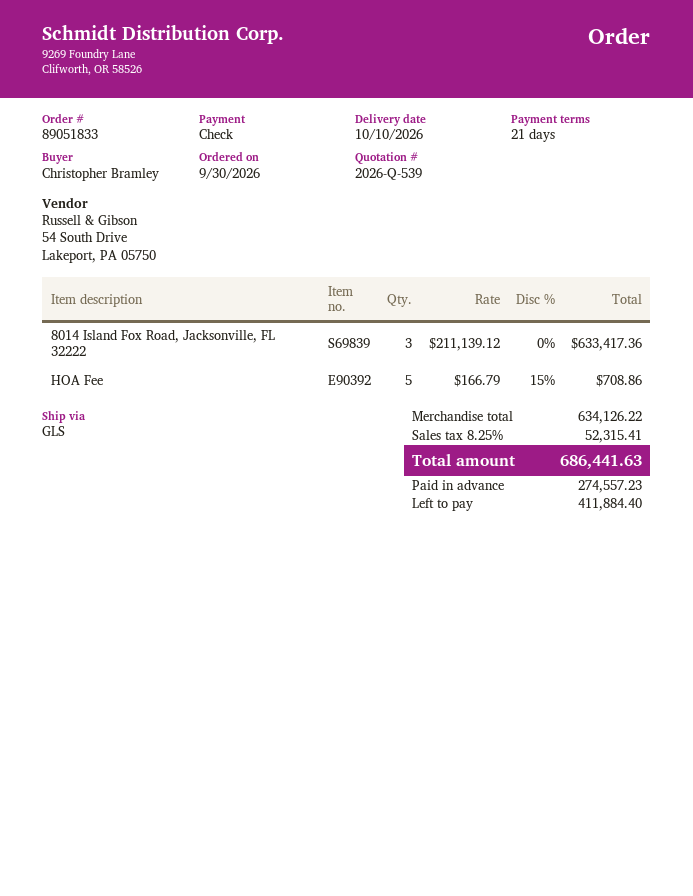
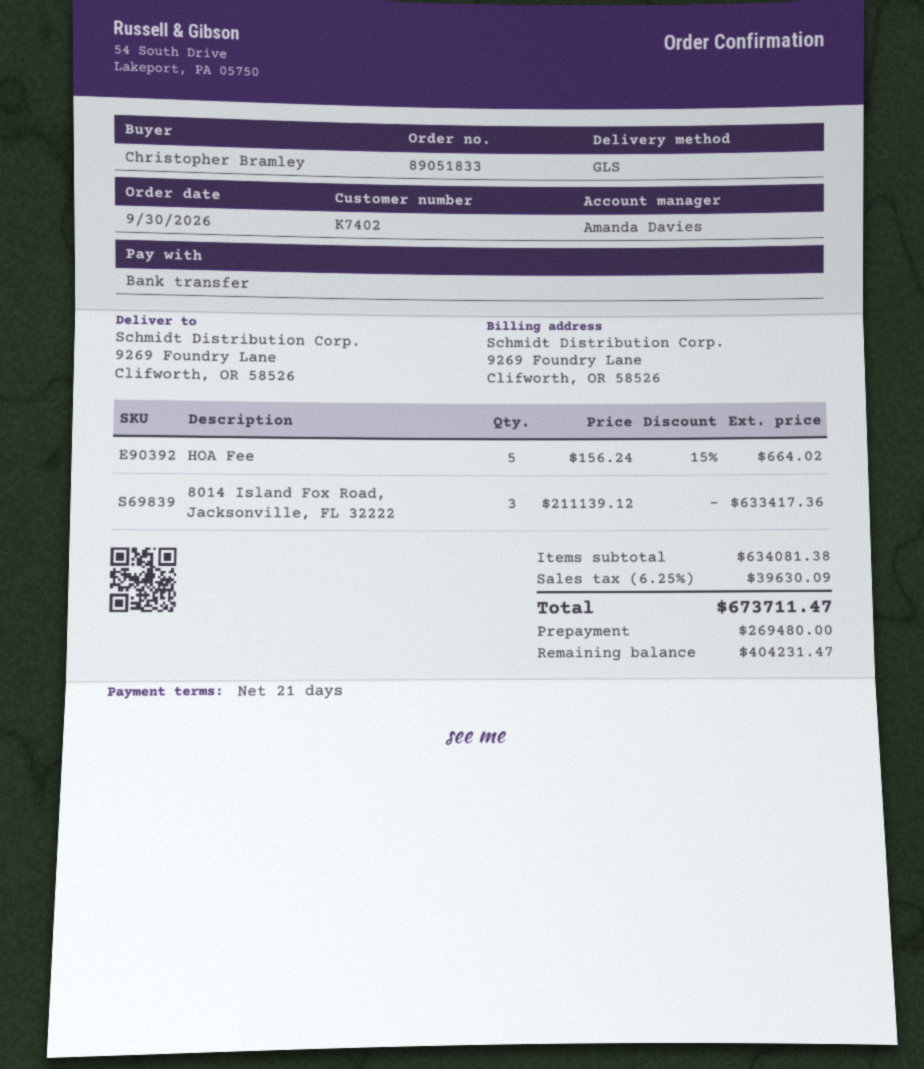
payment method: cheque -> bank transfer
HOA Fee: 5 x 166.79 - 15% = 708.86 -> 5 x 156.24 - 15% = 664.02
subtotal: 634126.22 -> 634081.38
tax: 8.25% = 52315.41 -> 6.25% = 39630.09
total: 686441.63 -> 673711.47
deposit: 274557.23 -> 269480.00
balance: 411884.40 -> 404231.47

